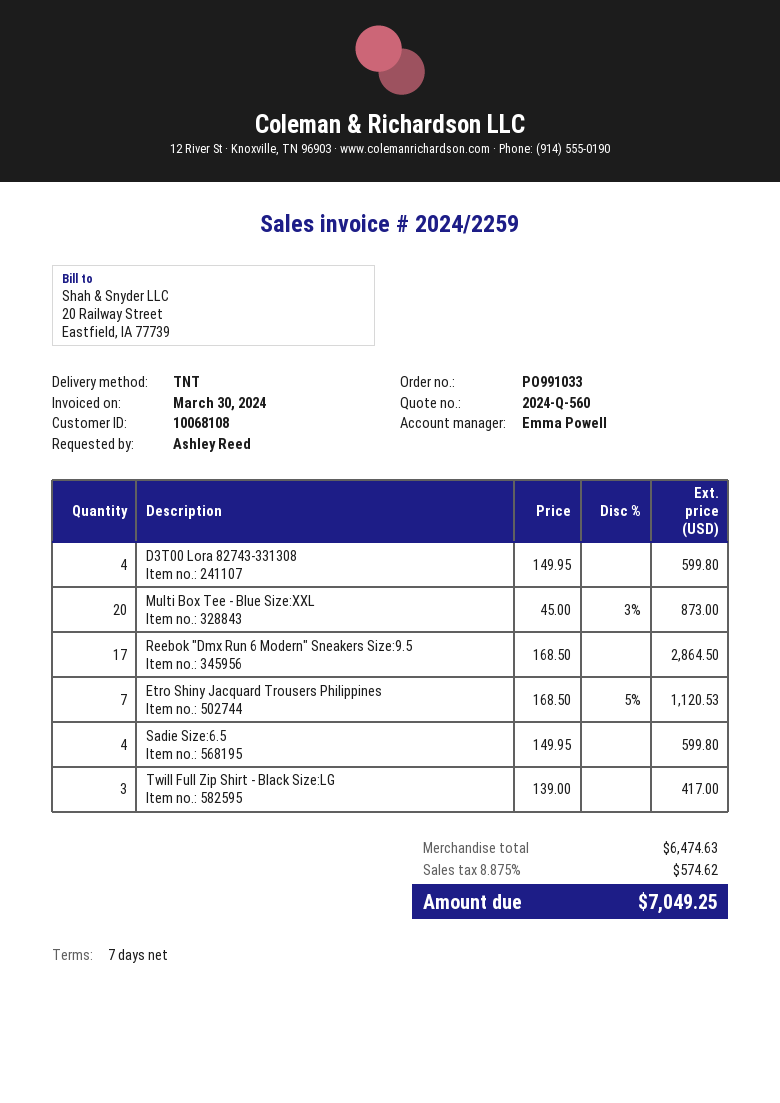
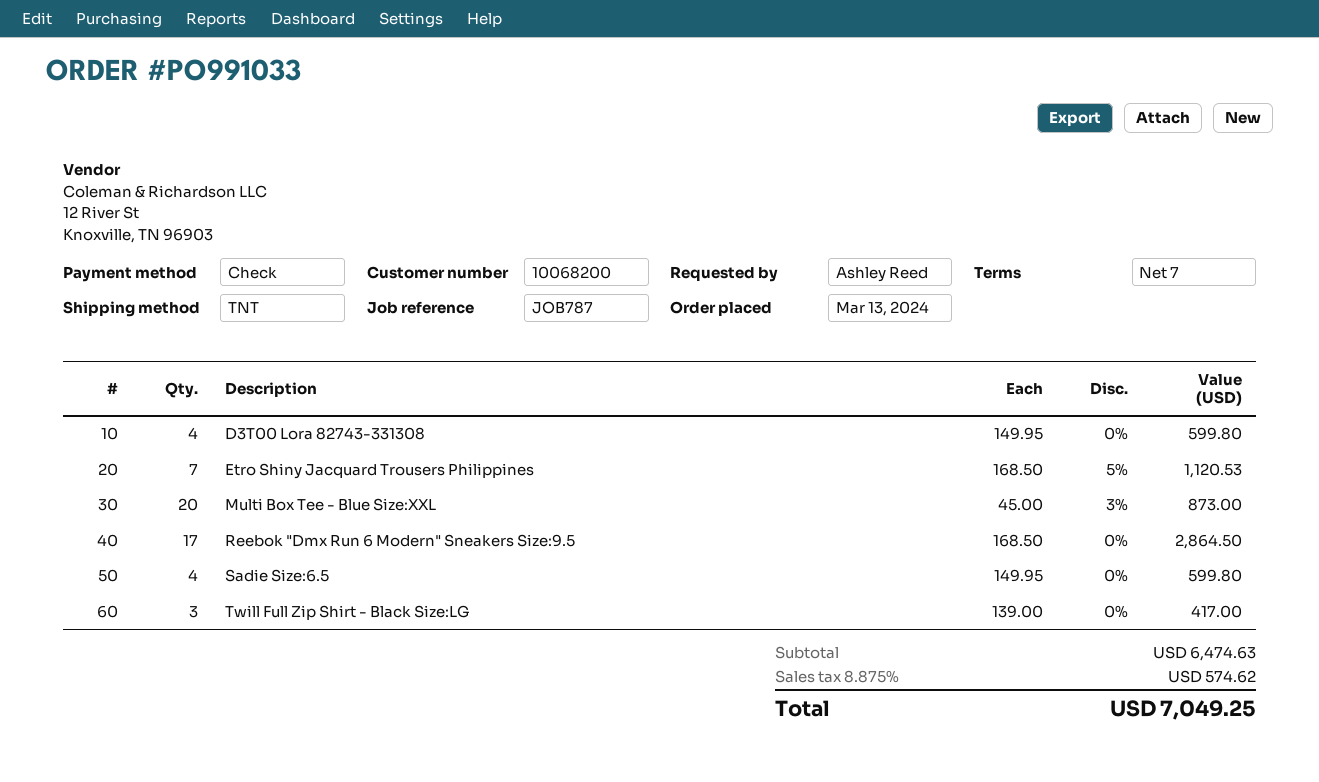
customer number: 10068108 -> 10068200

